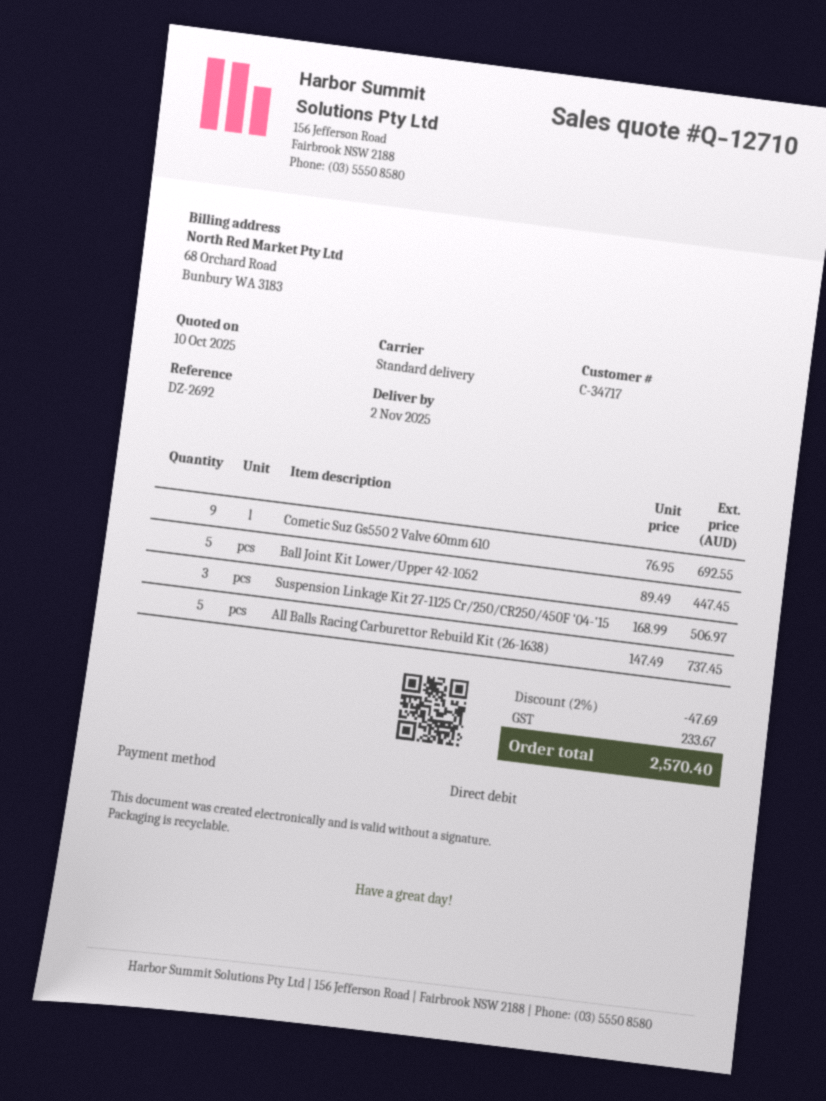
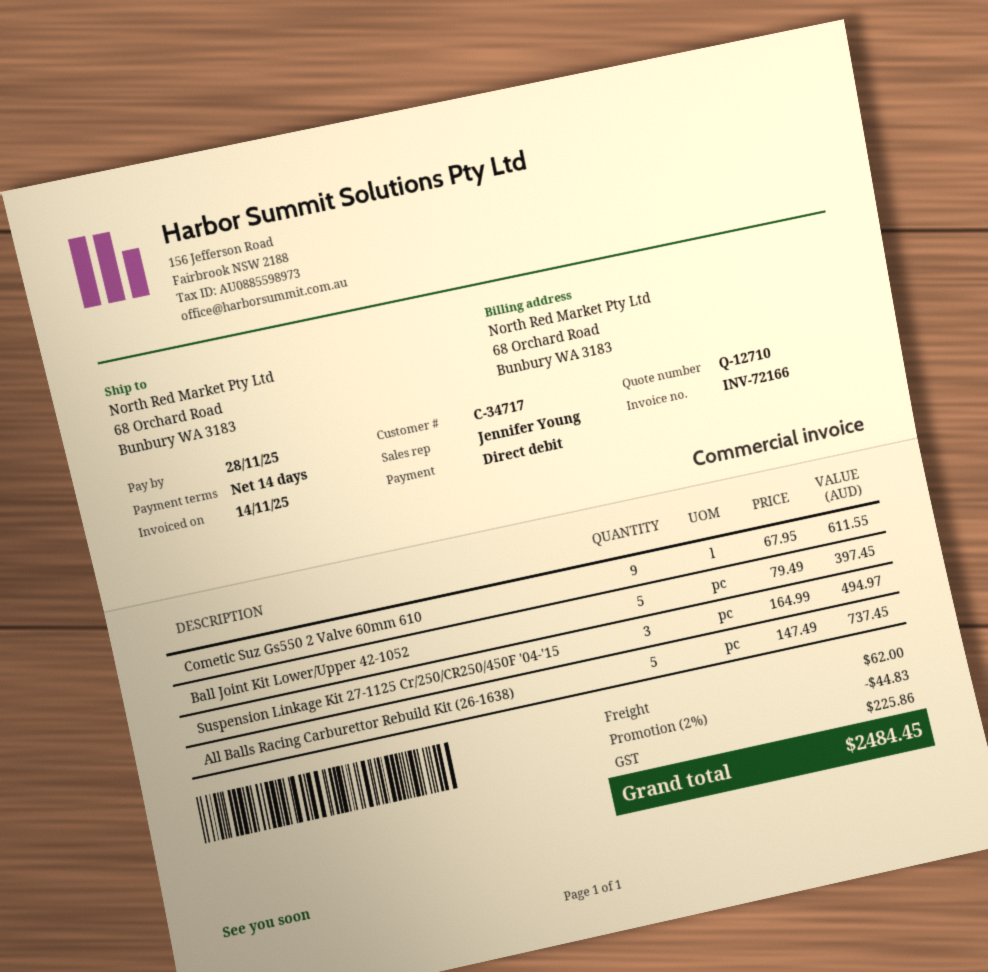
Cometic Suz Gs550 2 Valve 60mm 610: 9 x 76.95 = 692.55 -> 9 x 67.95 = 611.55
Ball Joint Kit Lower/Upper 42-1052: 5 x 89.49 = 447.45 -> 5 x 79.49 = 397.45
Suspension Linkage Kit 27-1125 Cr/250/CR250/450F '04-'15: 3 x 168.99 = 506.97 -> 3 x 164.99 = 494.97
discount: 2% = 47.69 -> 2% = 44.83
shipping: none -> 62.00
tax: 233.67 -> 225.86
total: 2570.40 -> 2484.45

